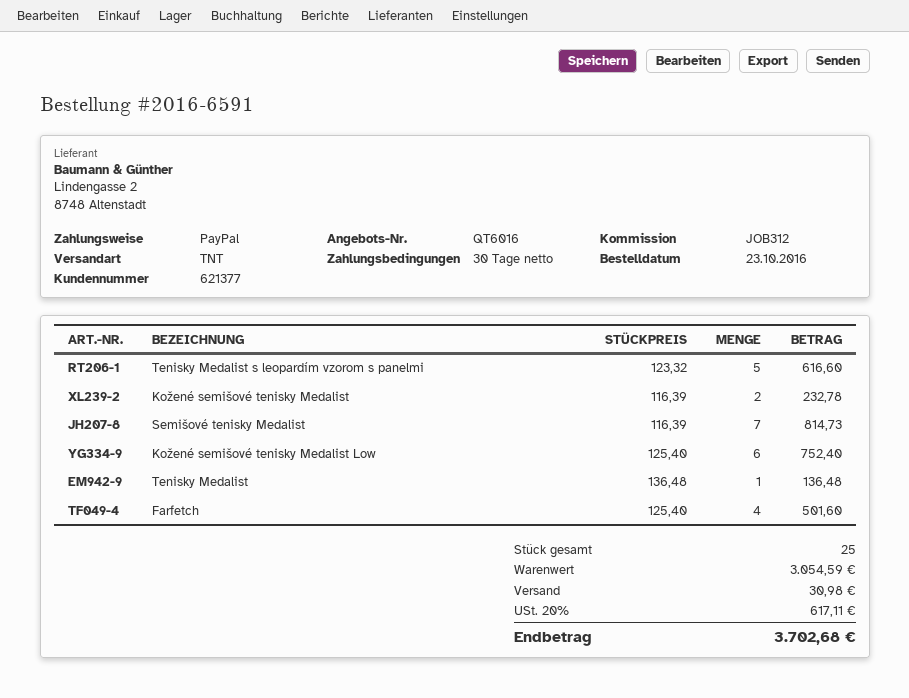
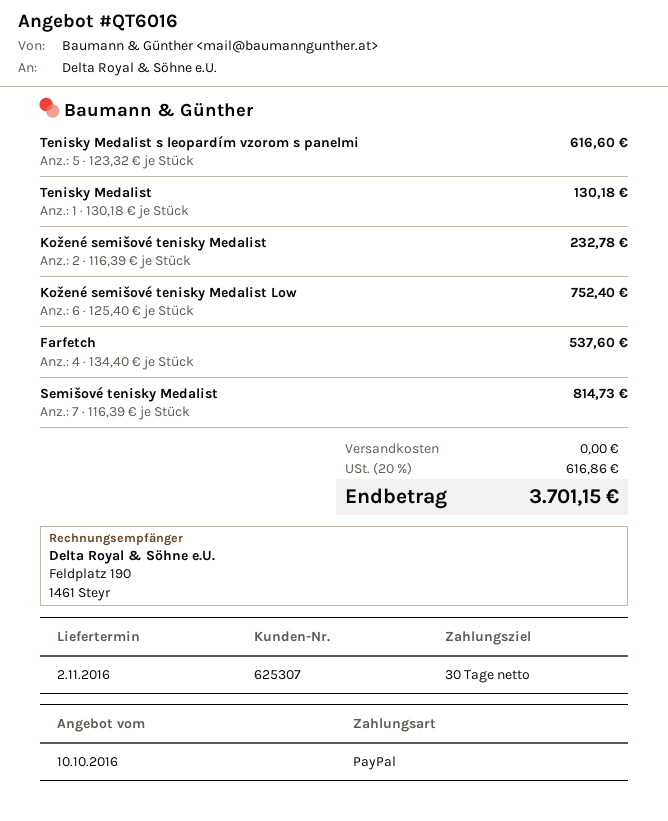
customer number: 621377 -> 625307
Tenisky Medalist: 1 x 136.48 = 136.48 -> 1 x 130.18 = 130.18
Farfetch: 4 x 125.40 = 501.60 -> 4 x 134.40 = 537.60
shipping: 30.98 -> 0.00
tax: 20% = 617.11 -> 20% = 616.86
total: 3702.68 -> 3701.15

